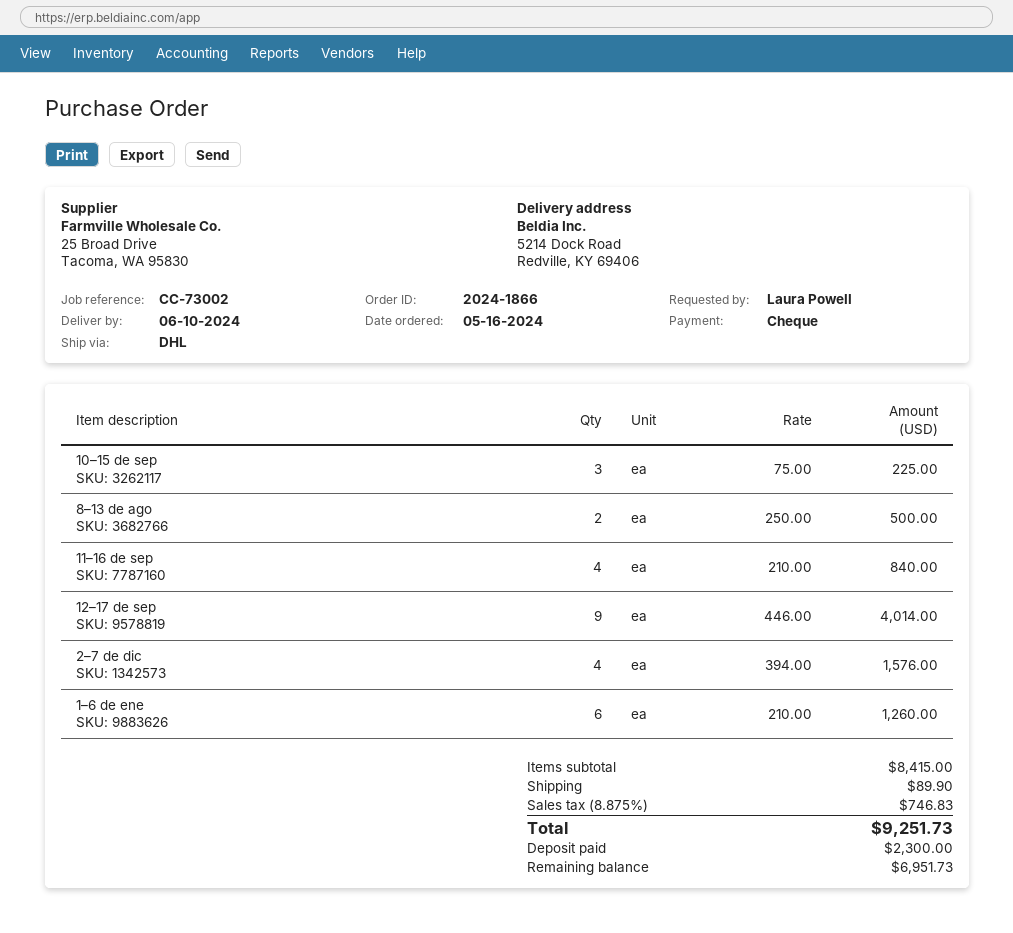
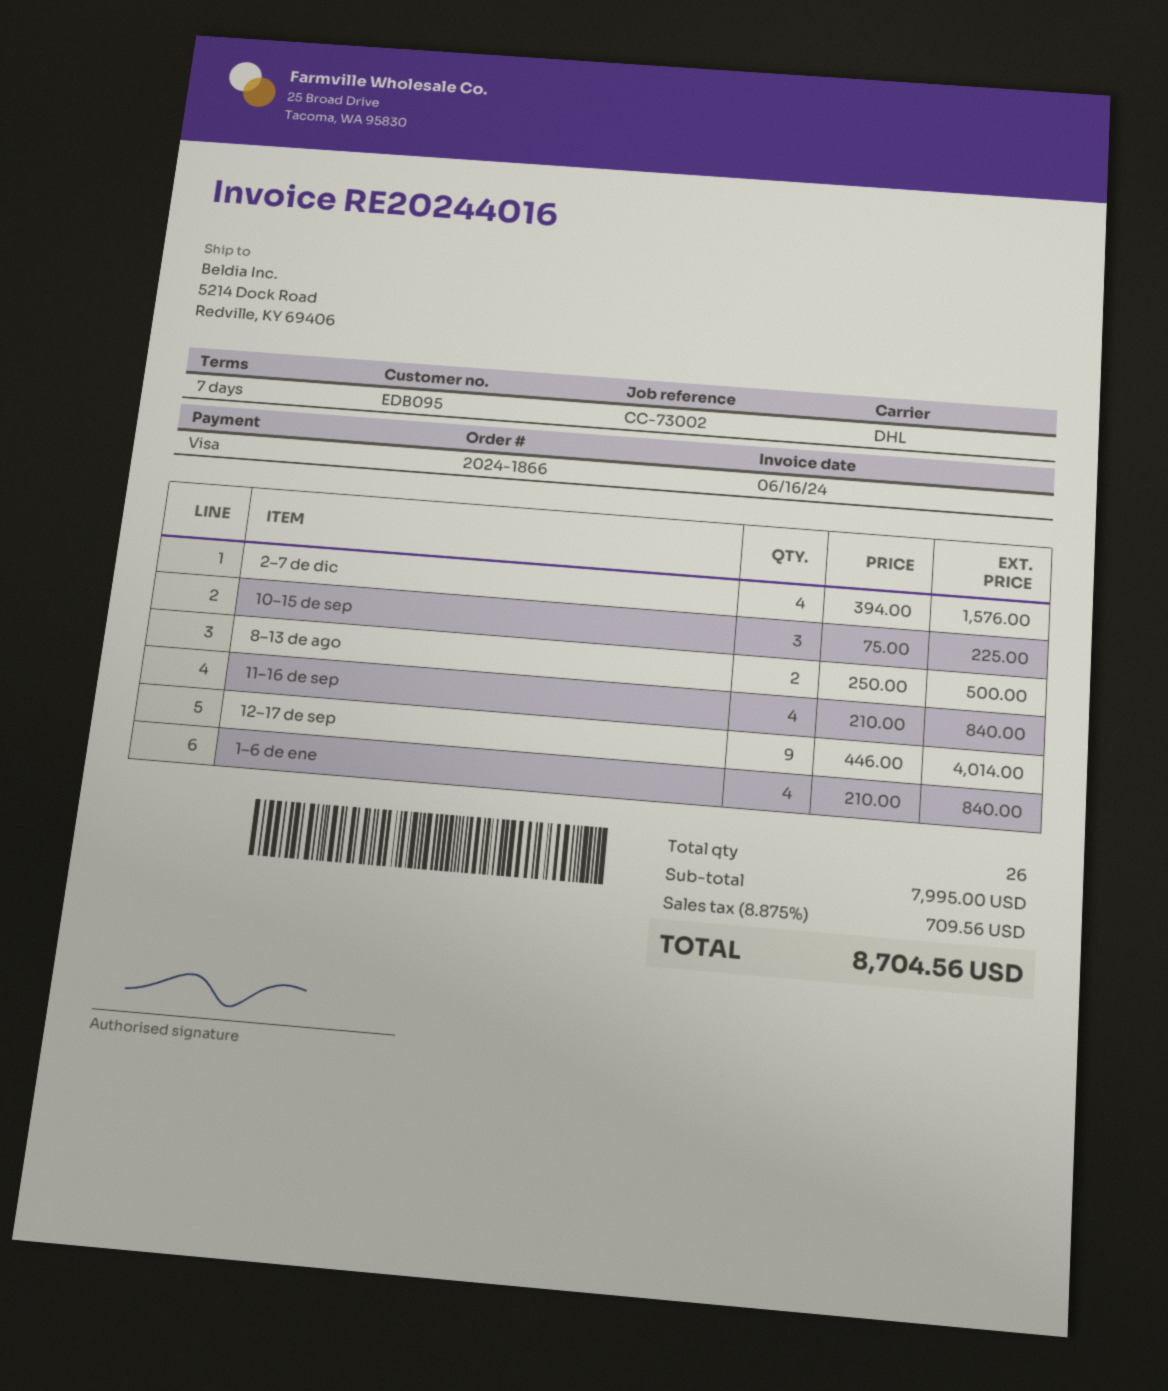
payment method: cheque -> Visa
1–6 de ene: 6 x 210.00 = 1260.00 -> 4 x 210.00 = 840.00
subtotal: 8415.00 -> 7995.00
shipping: 89.90 -> none
tax: 8.875% = 746.83 -> 8.875% = 709.56
total: 9251.73 -> 8704.56

